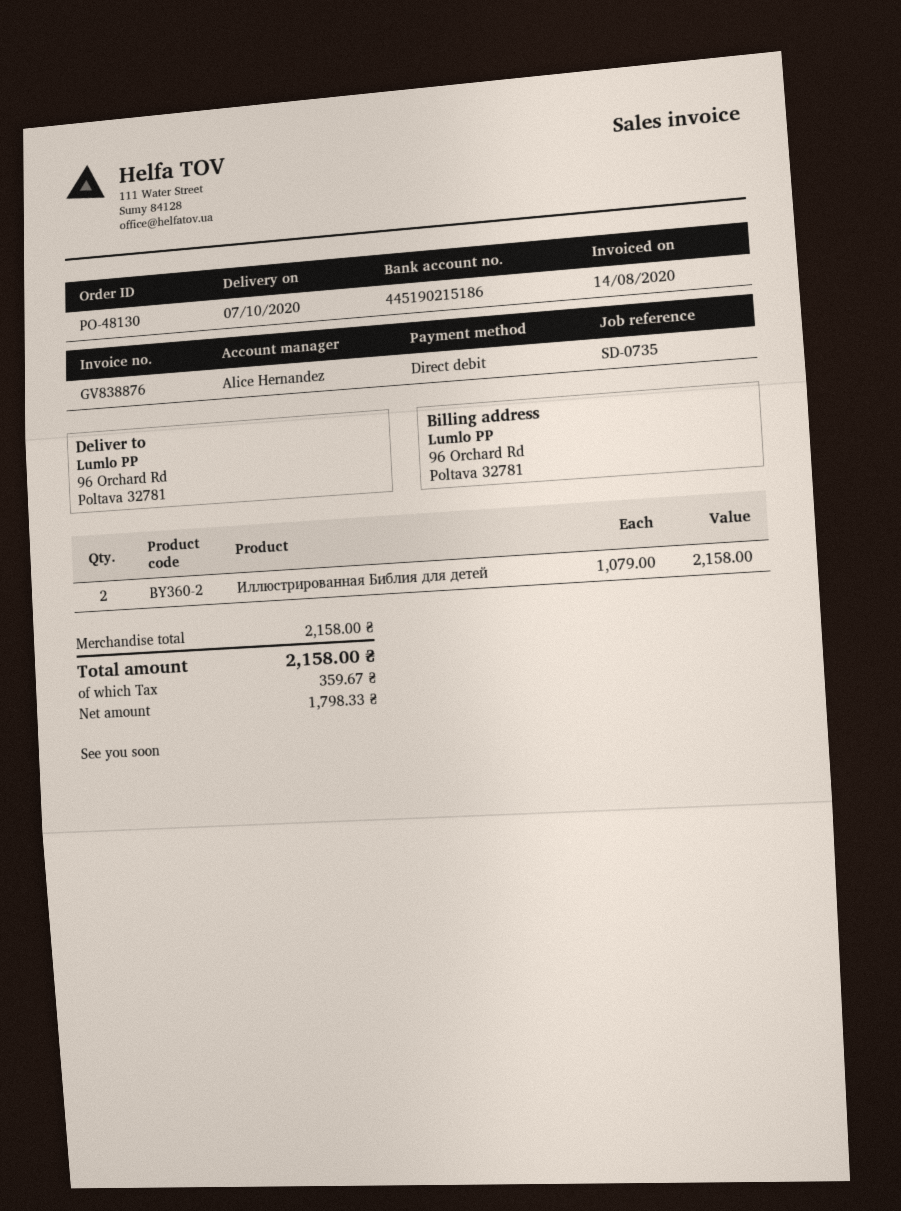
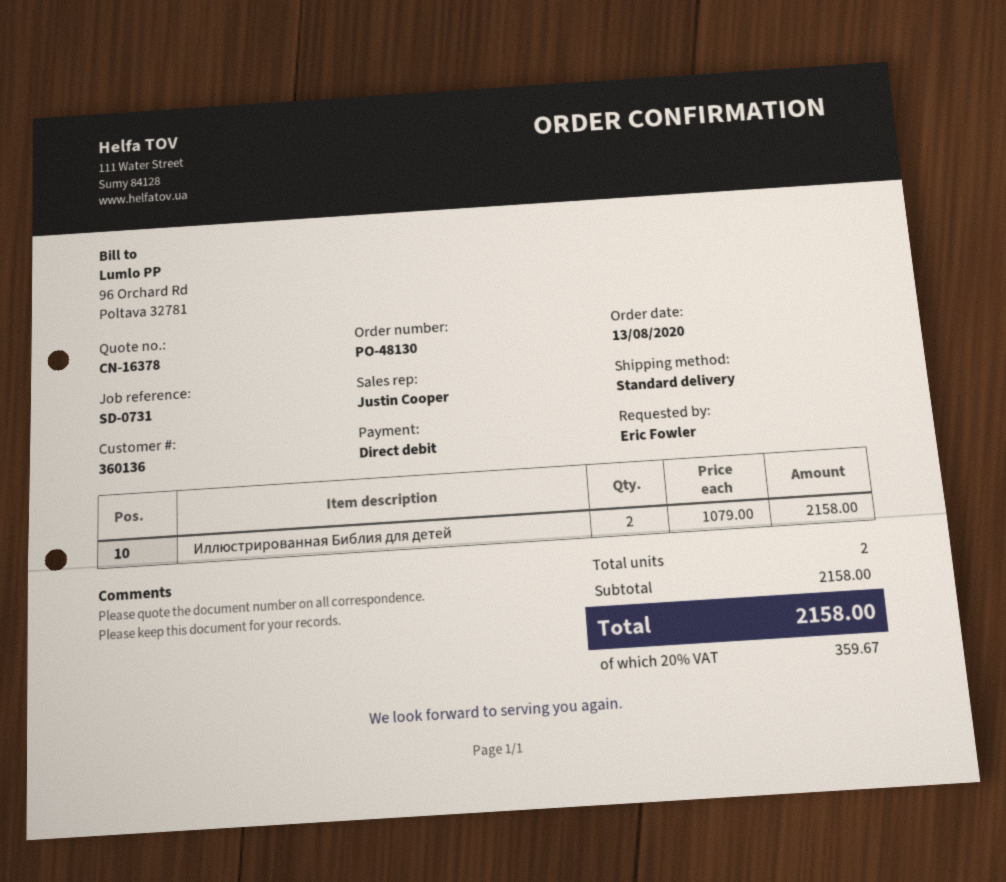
reference: SD-0735 -> SD-0731
sales rep: Alice Hernandez -> Justin Cooper

